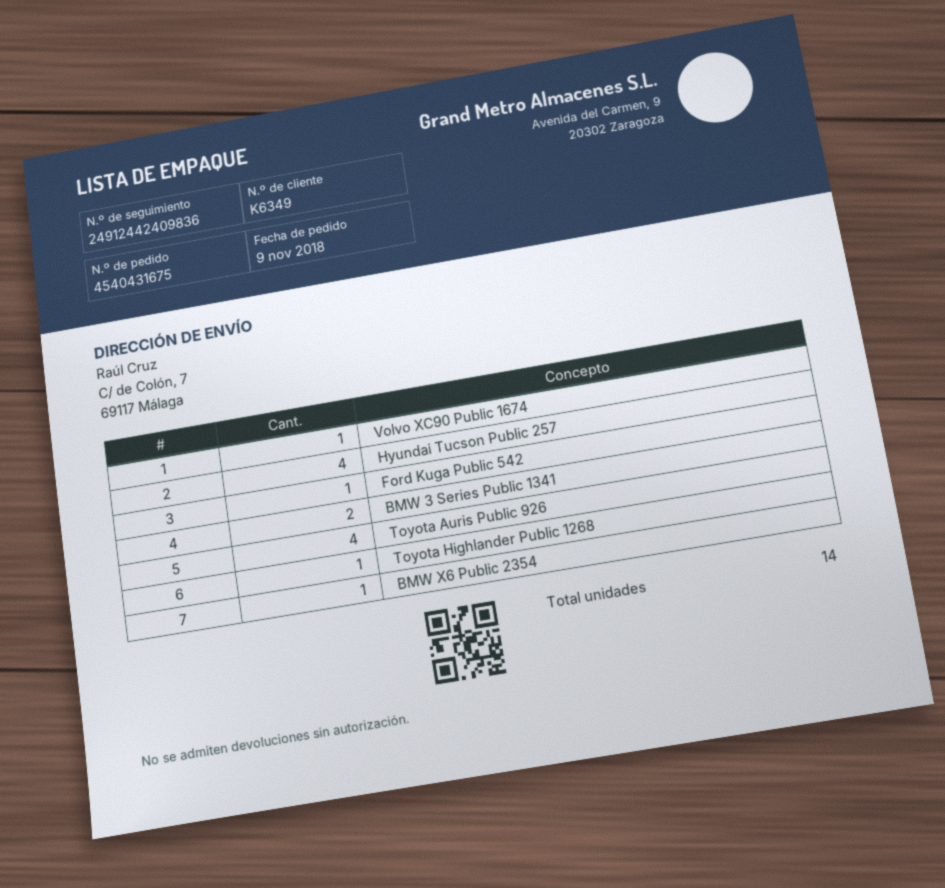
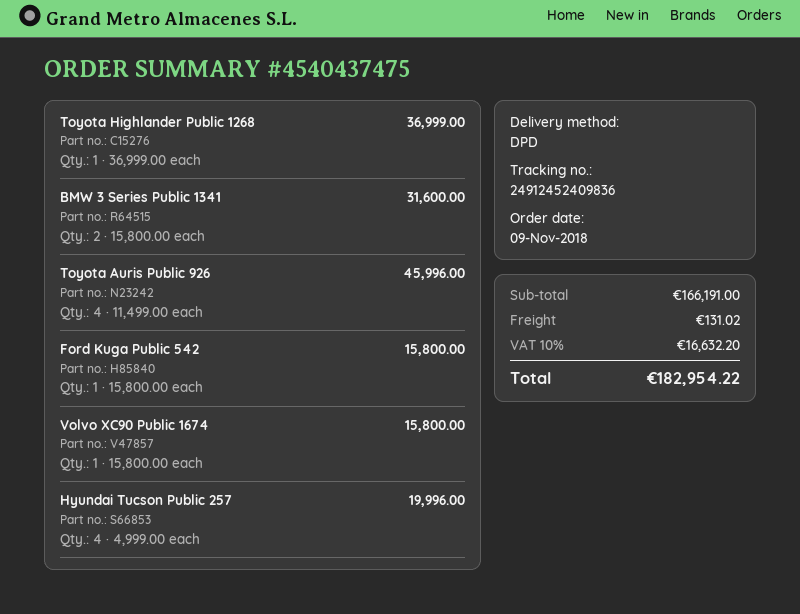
order number: 4540431675 -> 4540437475
tracking number: 24912442409836 -> 24912452409836
BMW X6 Public 2354: 1 -> none

